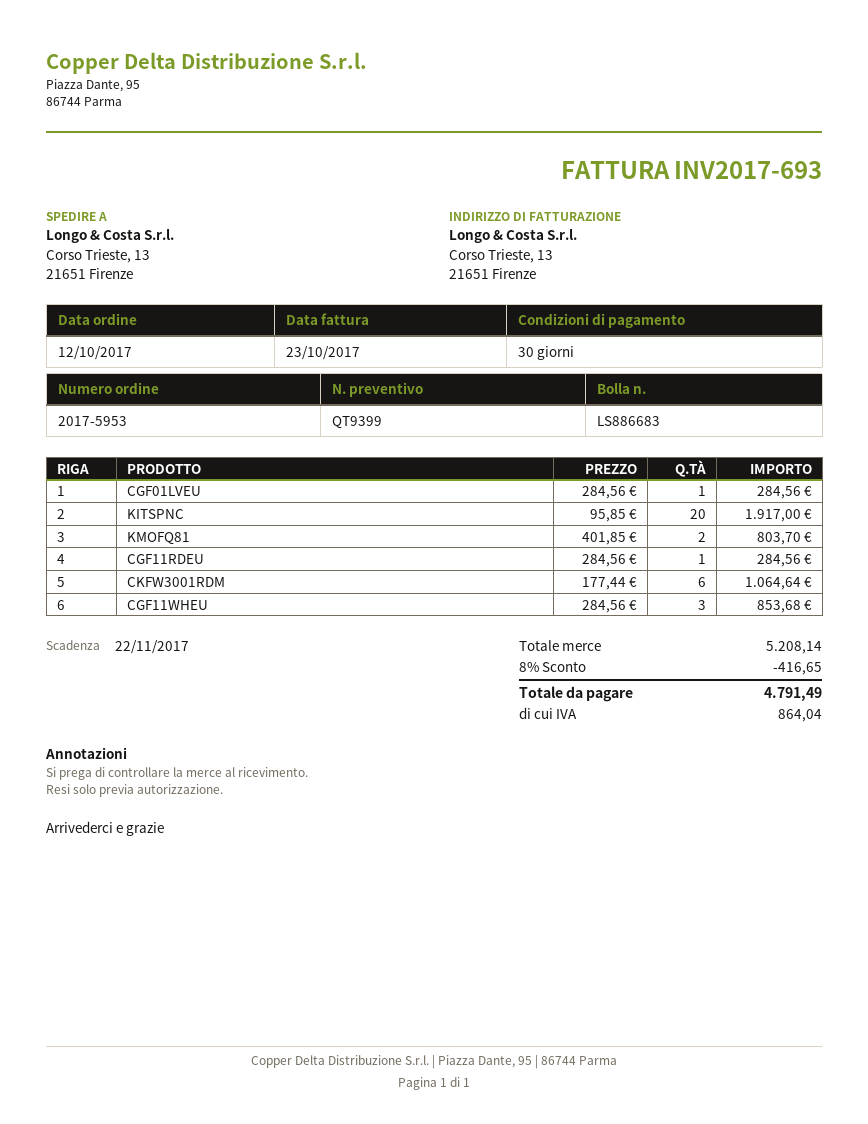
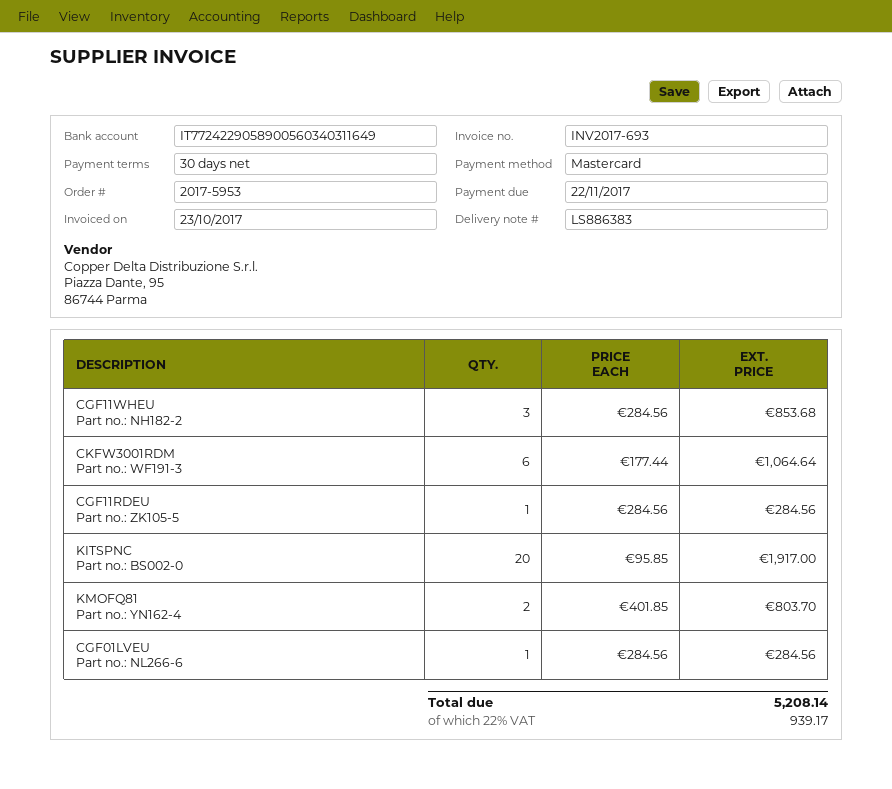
delivery note number: LS886683 -> LS886383
discount: 8% = 416.65 -> none
tax: 864.04 -> 939.17
total: 4791.49 -> 5208.14

